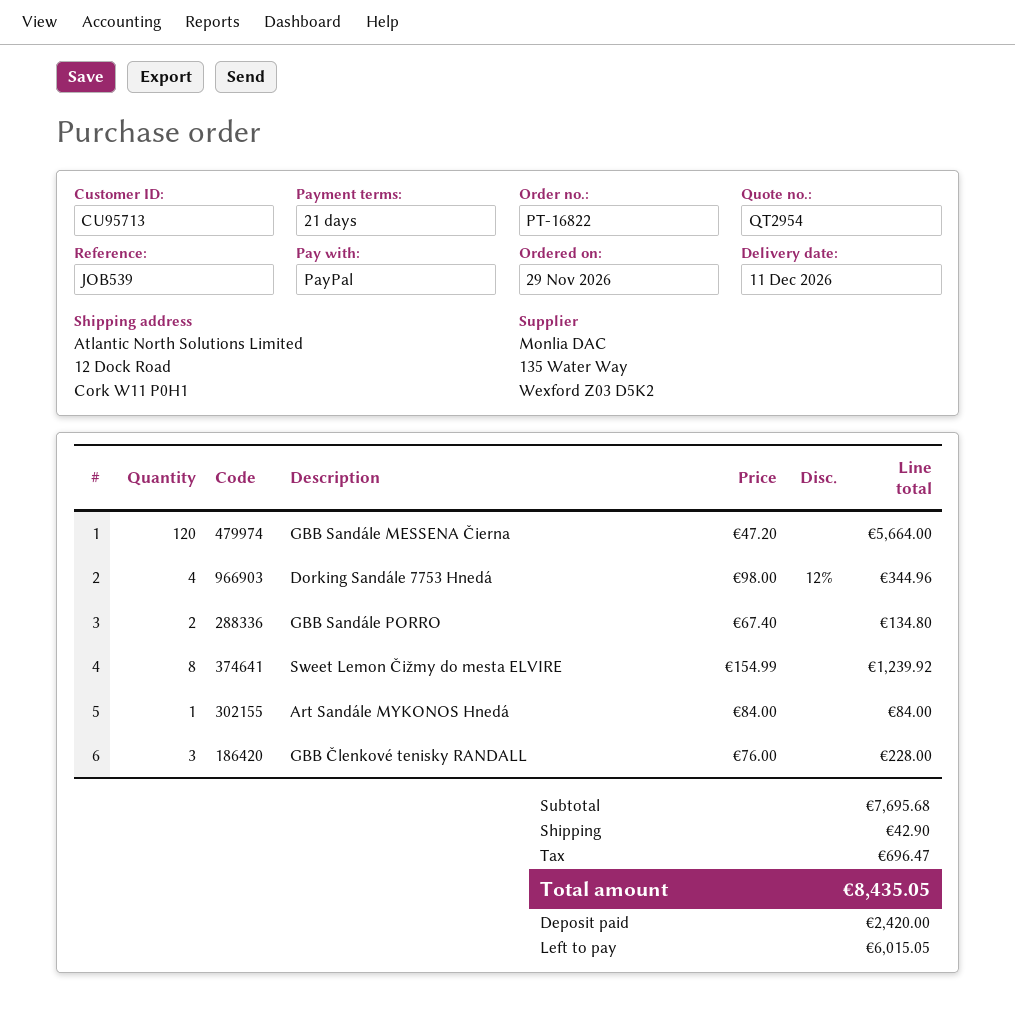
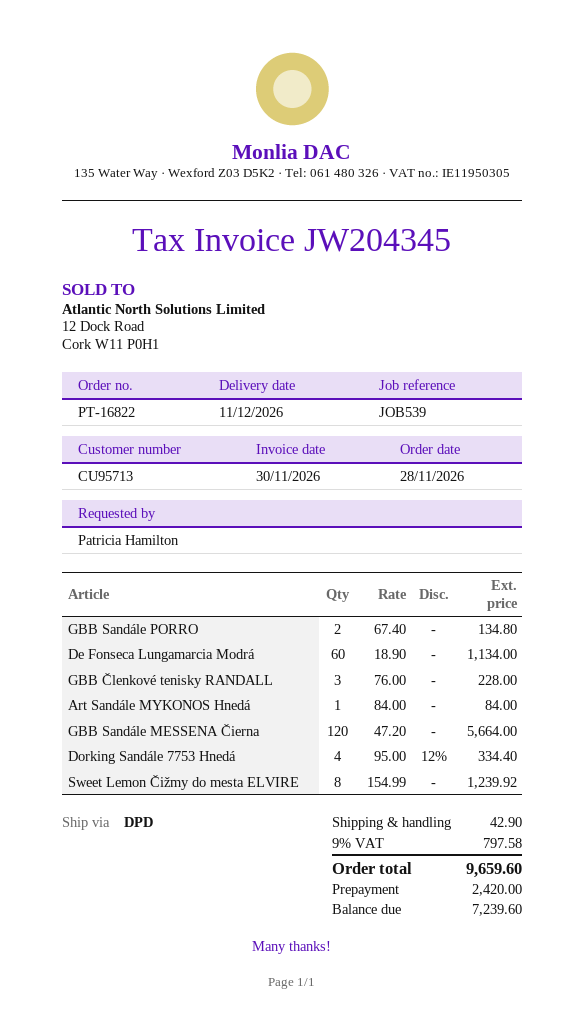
order date: 2026-11-29 -> 2026-11-28
Dorking Sandále 7753 Hnedá: 4 x 98.00 - 12% = 344.96 -> 4 x 95.00 - 12% = 334.40
De Fonseca Lungamarcia Modrá: none -> 60 x 18.90 = 1134.00
tax: 696.47 -> 797.58
total: 8435.05 -> 9659.60
balance: 6015.05 -> 7239.60

